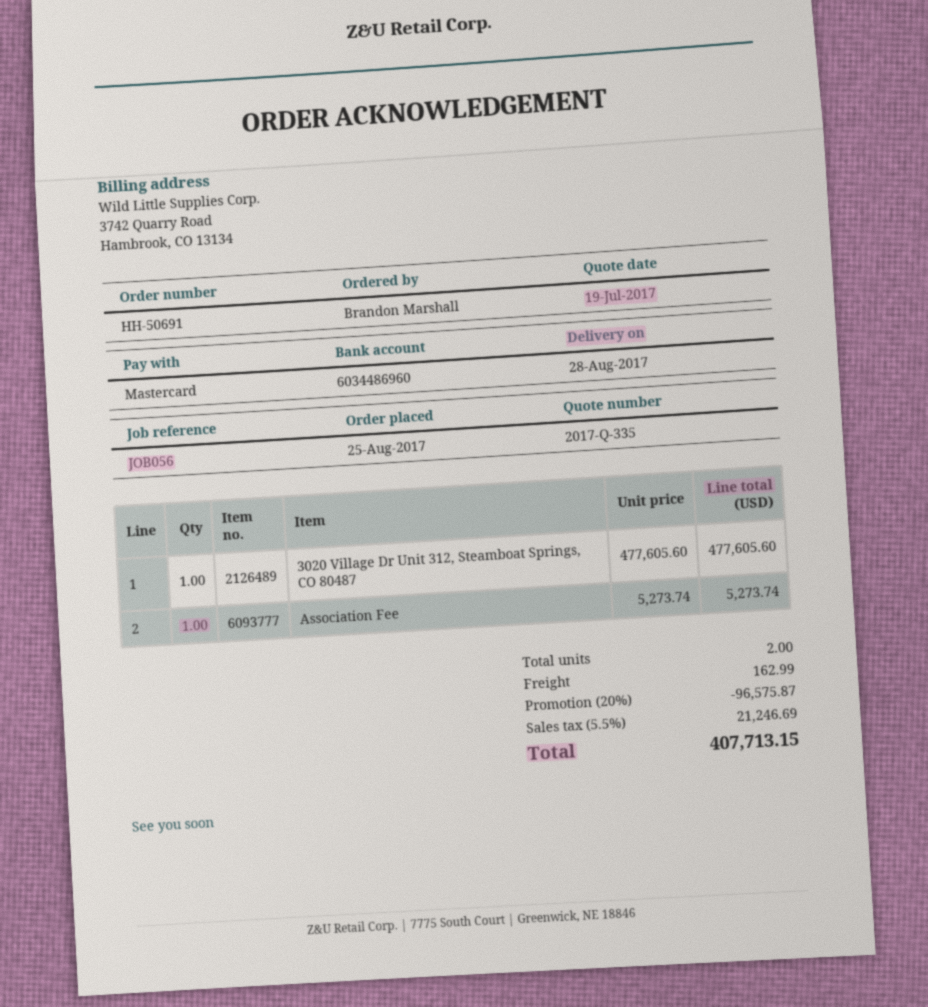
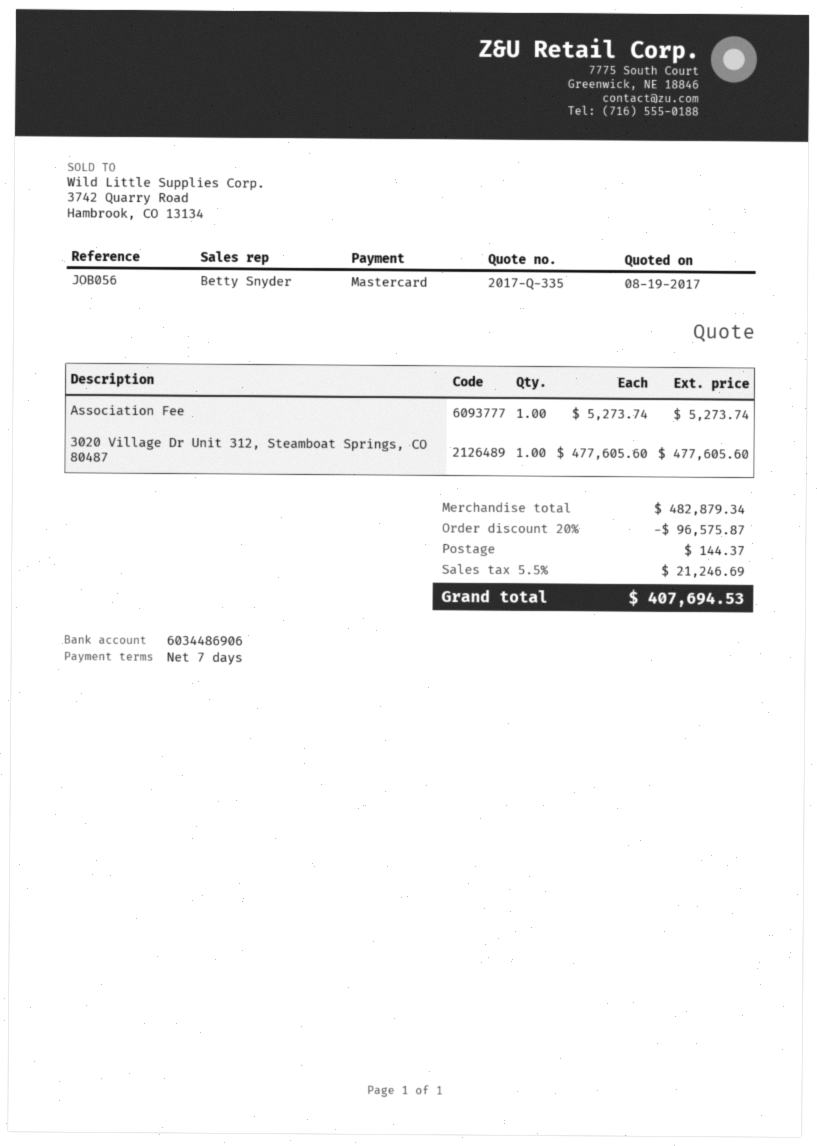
quote date: 2017-07-19 -> 2017-08-19
bank account: 6034486960 -> 6034486906
shipping: 162.99 -> 144.37
total: 407713.15 -> 407694.53

